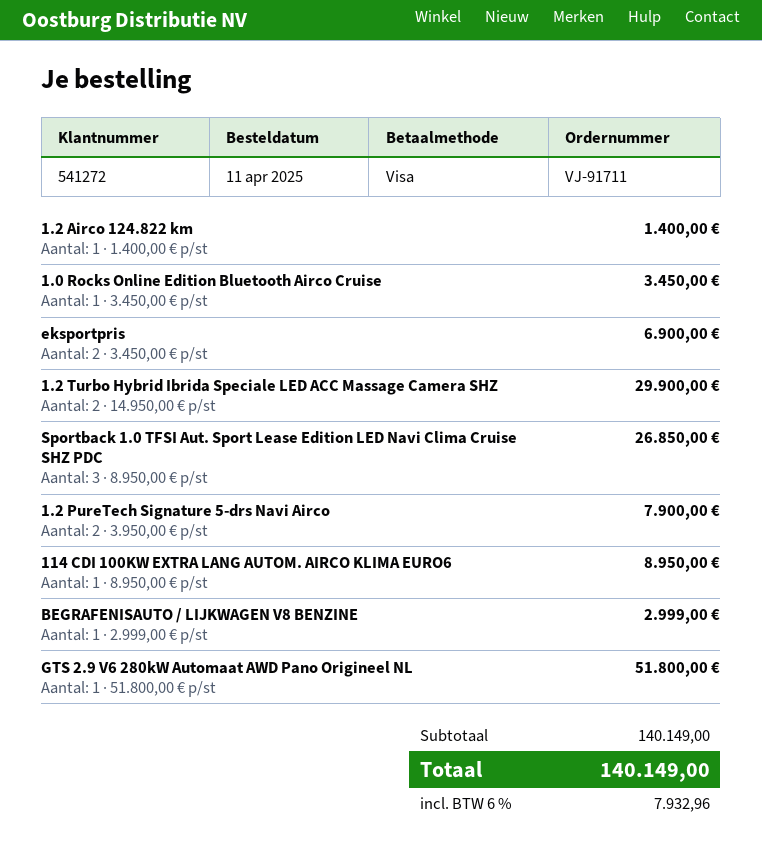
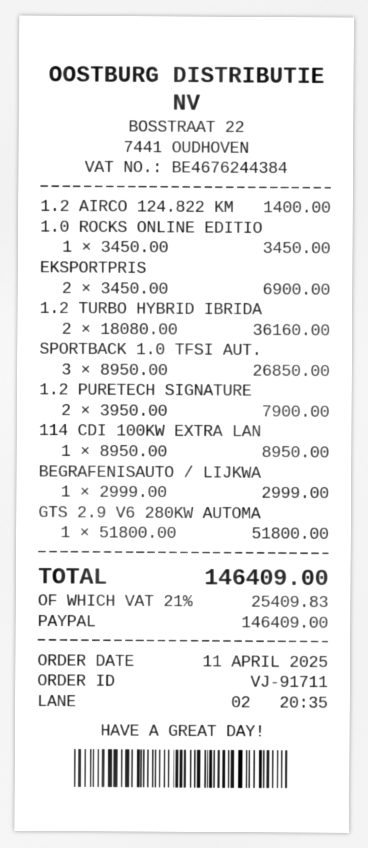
payment method: Visa -> PayPal
1.2 Turbo Hybrid Ibrida Speciale LED ACC Massage Camera SHZ: 2 x 14950.00 = 29900.00 -> 2 x 18080.00 = 36160.00
tax: 6% = 7932.96 -> 21% = 25409.83
total: 140149.00 -> 146409.00

